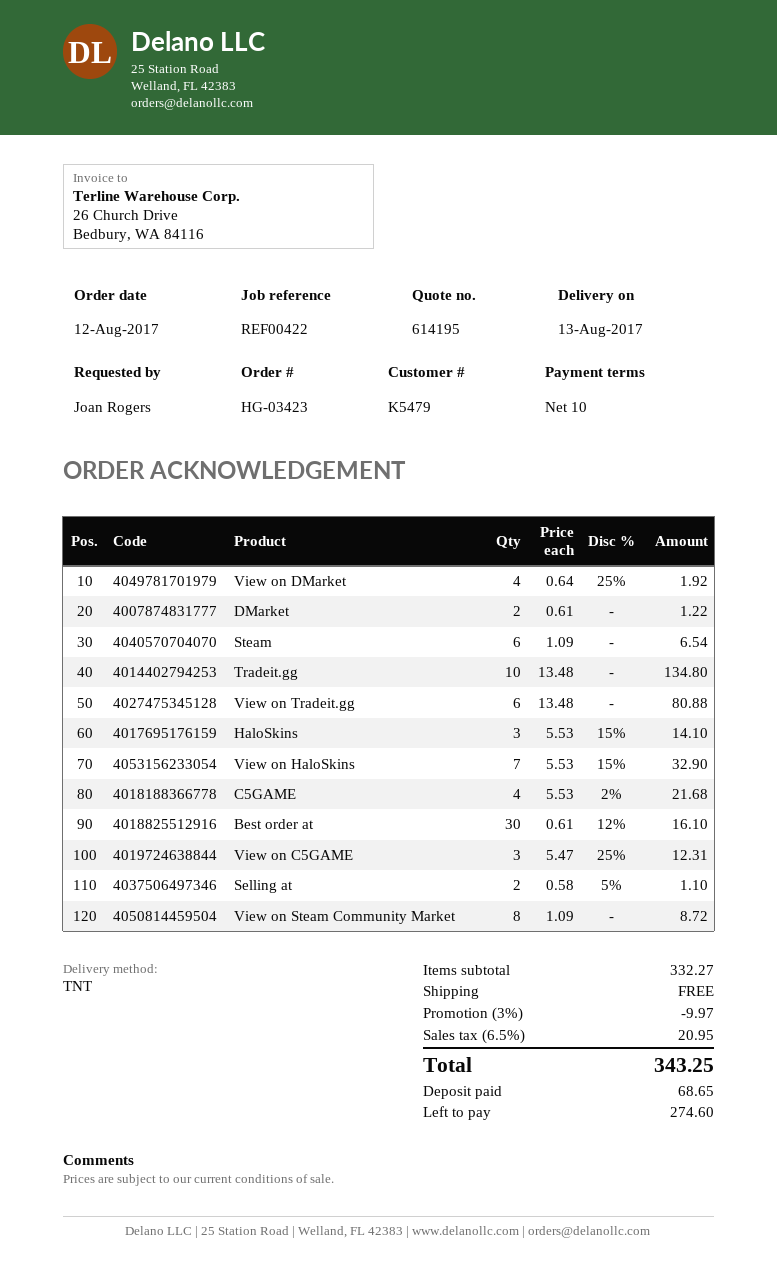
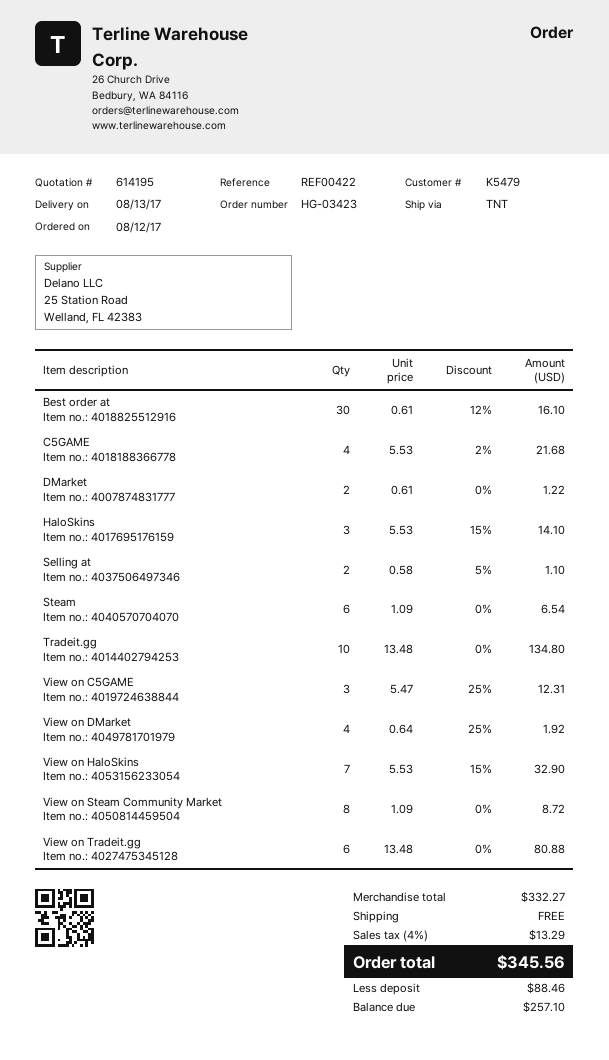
discount: 3% = 9.97 -> none
tax: 6.5% = 20.95 -> 4% = 13.29
total: 343.25 -> 345.56
deposit: 68.65 -> 88.46
balance: 274.60 -> 257.10

